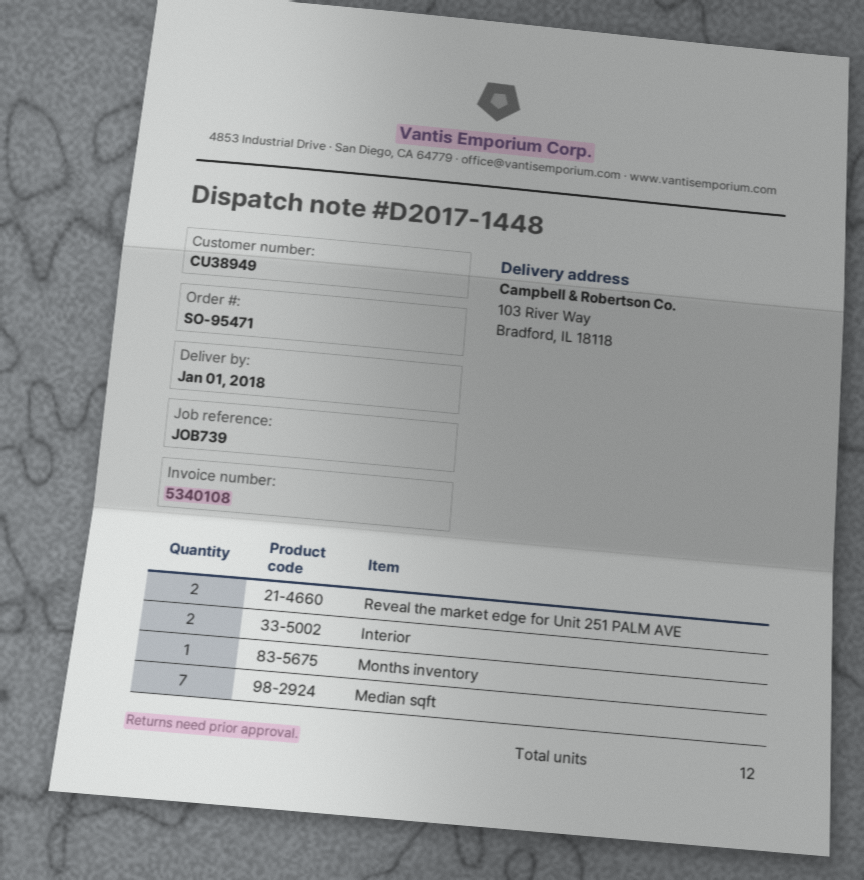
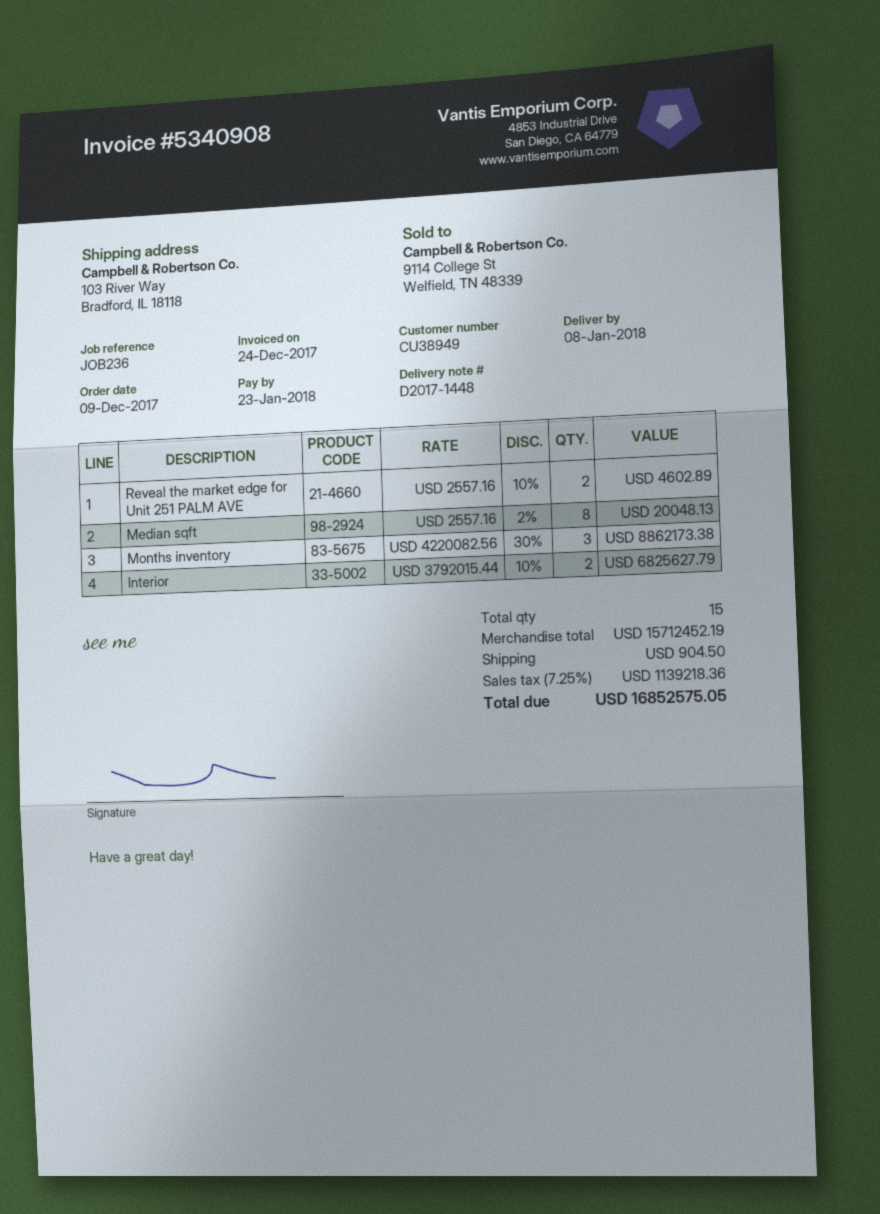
delivery date: 2018-01-01 -> 2018-01-08
invoice number: 5340108 -> 5340908
reference: JOB739 -> JOB236
Months inventory: 1 -> 3
Median sqft: 7 -> 8
total quantity: 12 -> 15

